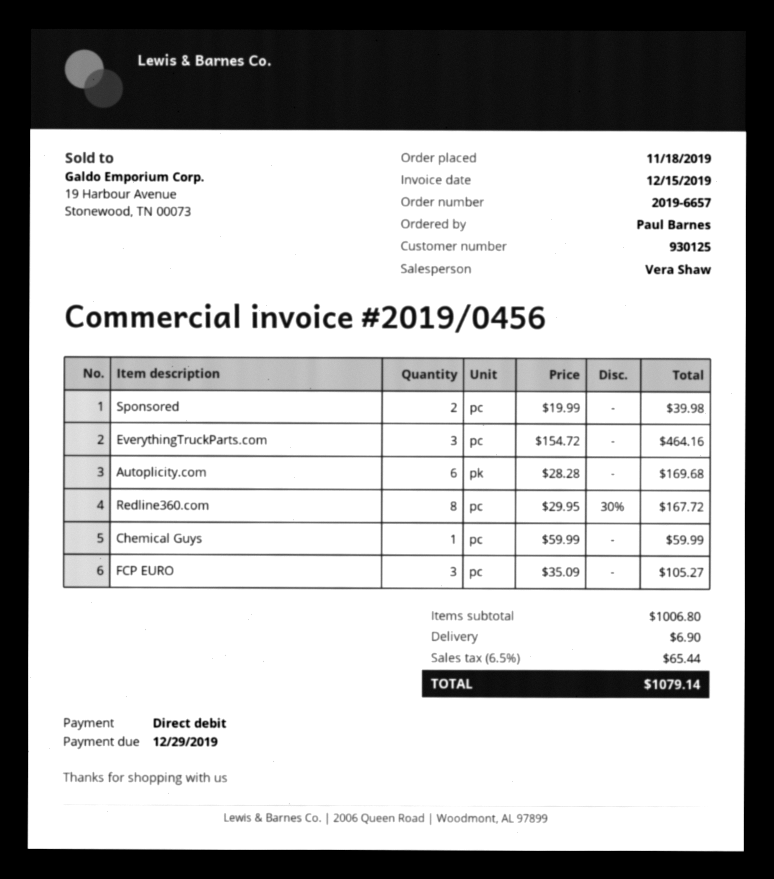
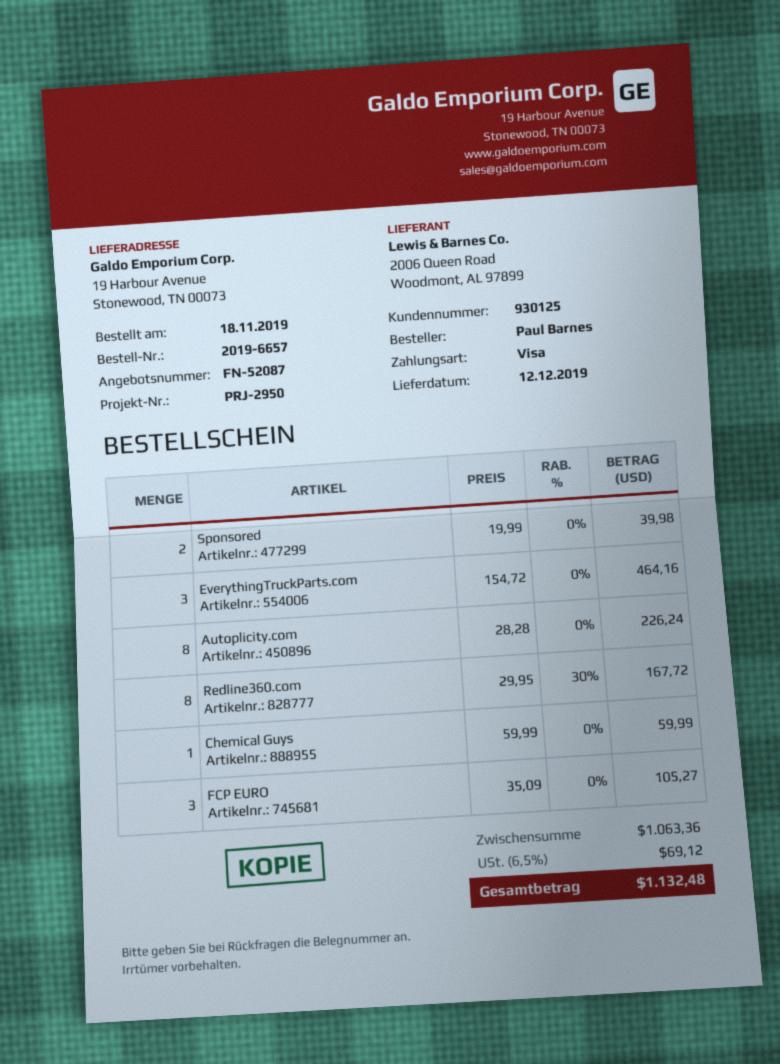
payment method: direct debit -> Visa
Autoplicity.com: 6 x 28.28 = 169.68 -> 8 x 28.28 = 226.24
subtotal: 1006.80 -> 1063.36
shipping: 6.90 -> none
tax: 6.5% = 65.44 -> 6.5% = 69.12
total: 1079.14 -> 1132.48

